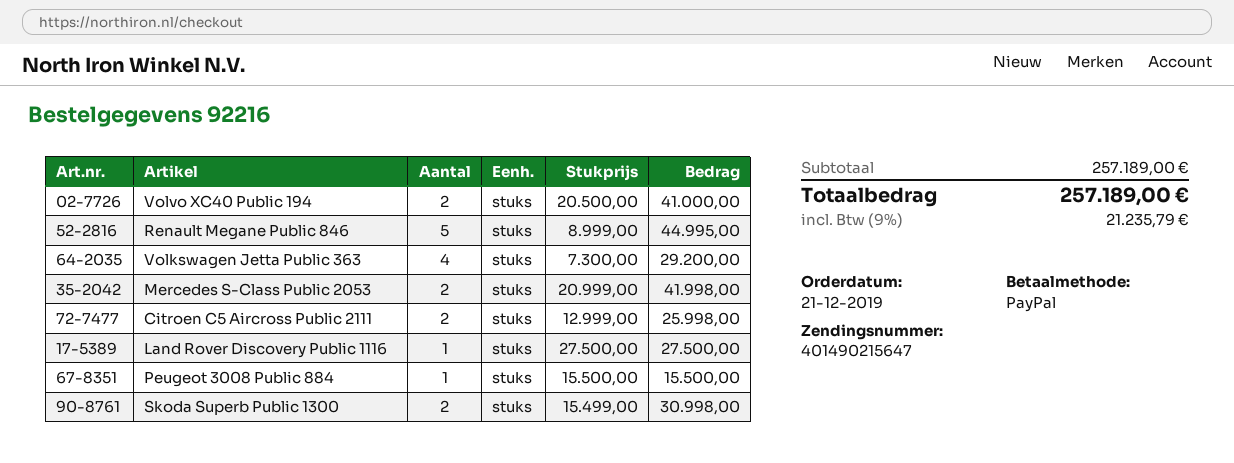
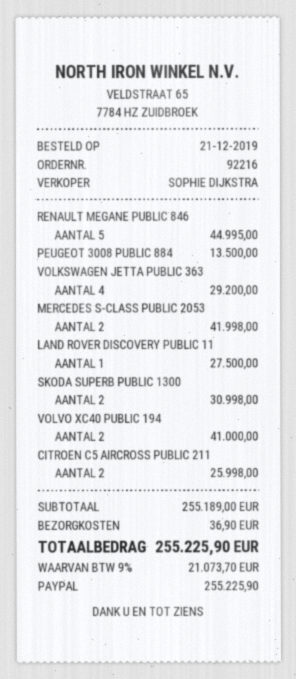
Peugeot 3008 Public 884: 1 for 15500.00 -> 1 for 13500.00
subtotal: 257189.00 -> 255189.00
shipping: none -> 36.90
tax: 9% = 21235.79 -> 9% = 21073.70
total: 257189.00 -> 255225.90

